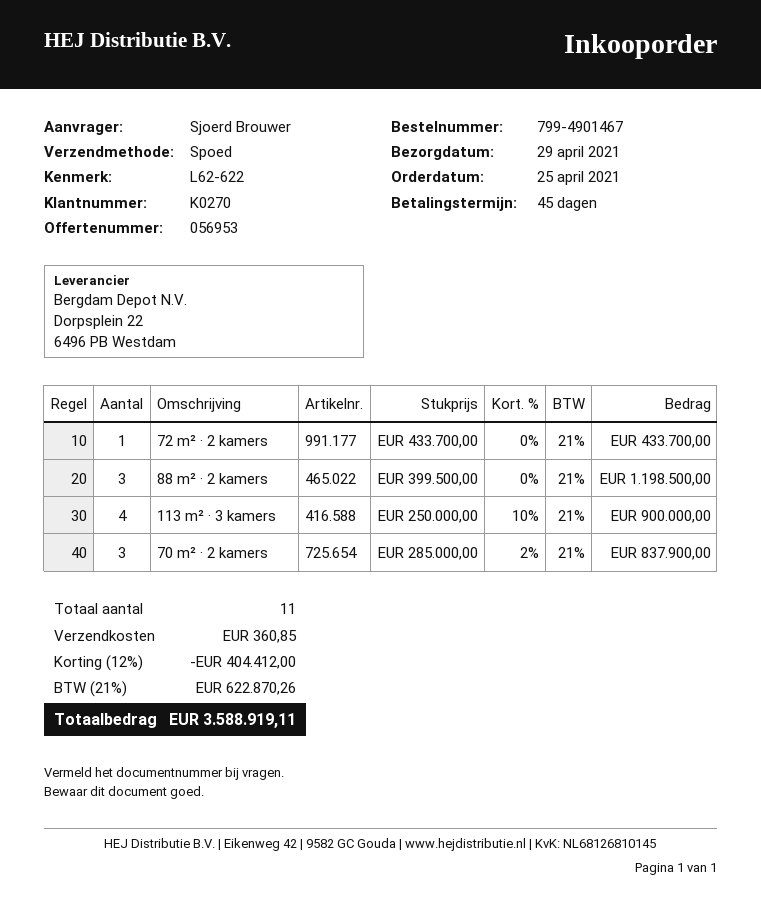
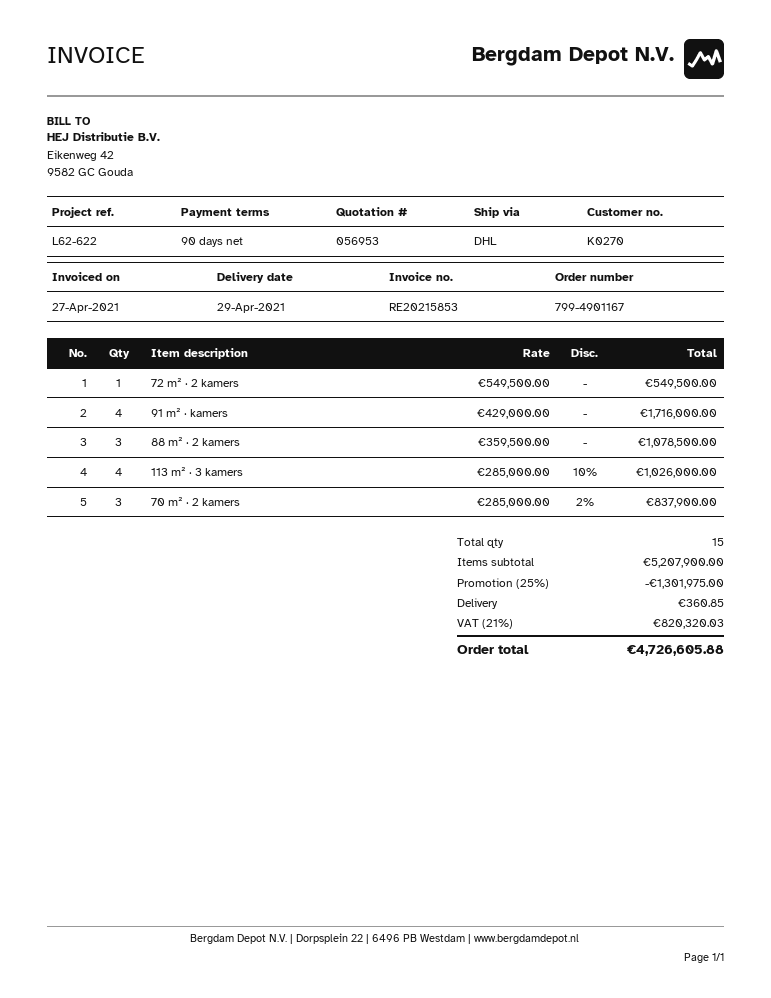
order number: 799-4901467 -> 799-4901167
payment terms: 45 days -> 90 days
shipping method: express -> DHL
72 m² · 2 kamers: 1 x 433700.00 = 433700.00 -> 1 x 549500.00 = 549500.00
88 m² · 2 kamers: 3 x 399500.00 = 1198500.00 -> 3 x 359500.00 = 1078500.00
113 m² · 3 kamers: 4 x 250000.00 - 10% = 900000.00 -> 4 x 285000.00 - 10% = 1026000.00
91 m² · kamers: none -> 4 x 429000.00 = 1716000.00
total quantity: 11 -> 15
discount: 12% = 404412.00 -> 25% = 1301975.00
tax: 21% = 622870.26 -> 21% = 820320.03
total: 3588919.11 -> 4726605.88

